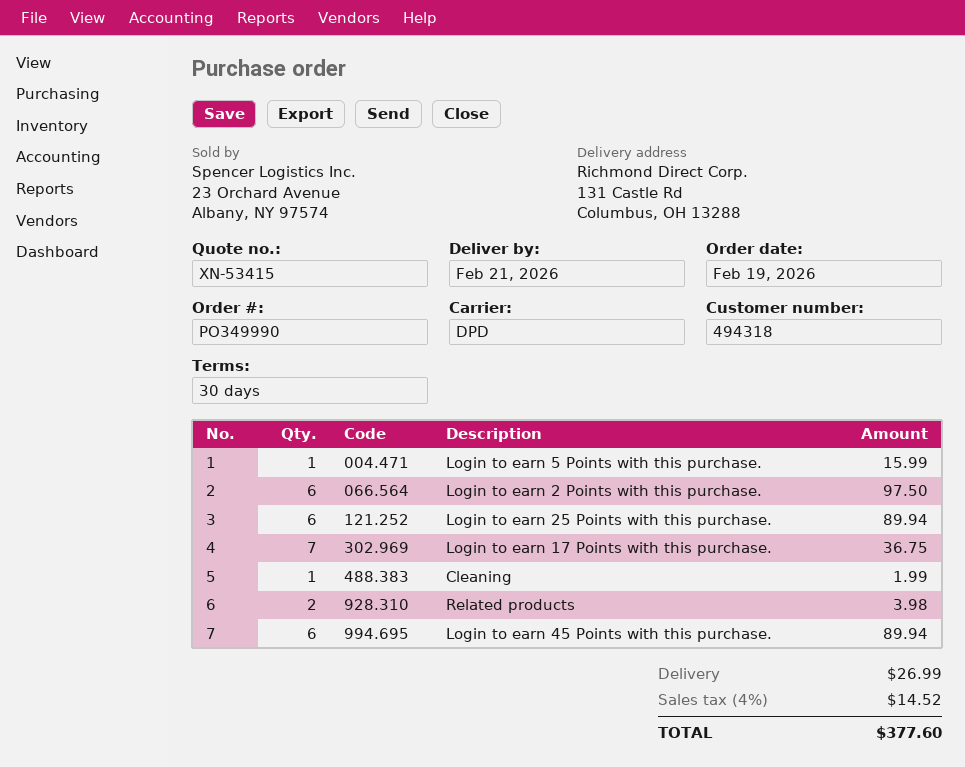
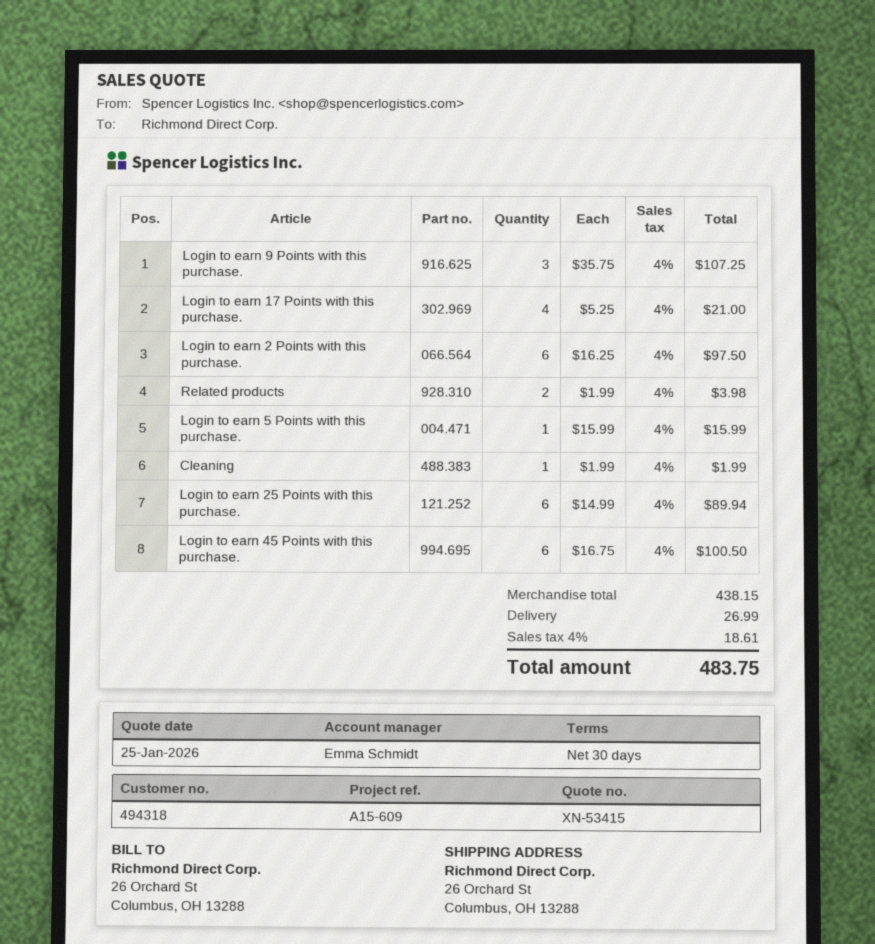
ship to: 131 Castle Rd, Columbus, OH 13288 -> 26 Orchard St, Columbus, OH 13288
Login to earn 17 Points with this purchase.: 7 for 36.75 -> 4 for 21.00
Login to earn 45 Points with this purchase.: 6 for 89.94 -> 6 for 100.50
Login to earn 9 Points with this purchase.: none -> 3 for 107.25
tax: 4% = 14.52 -> 4% = 18.61
total: 377.60 -> 483.75

